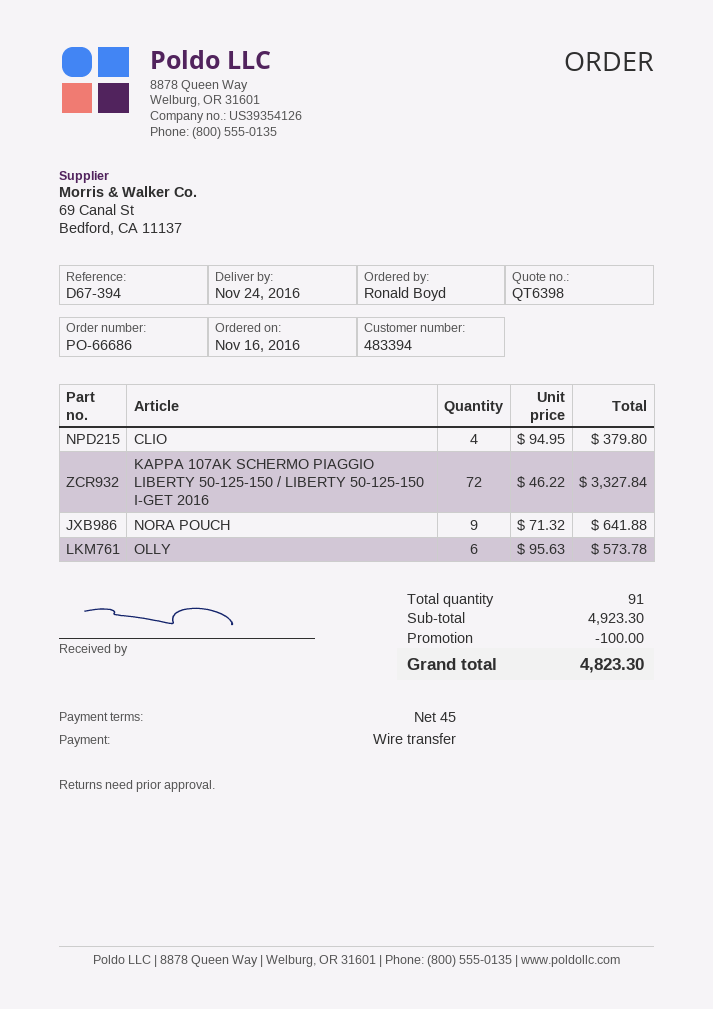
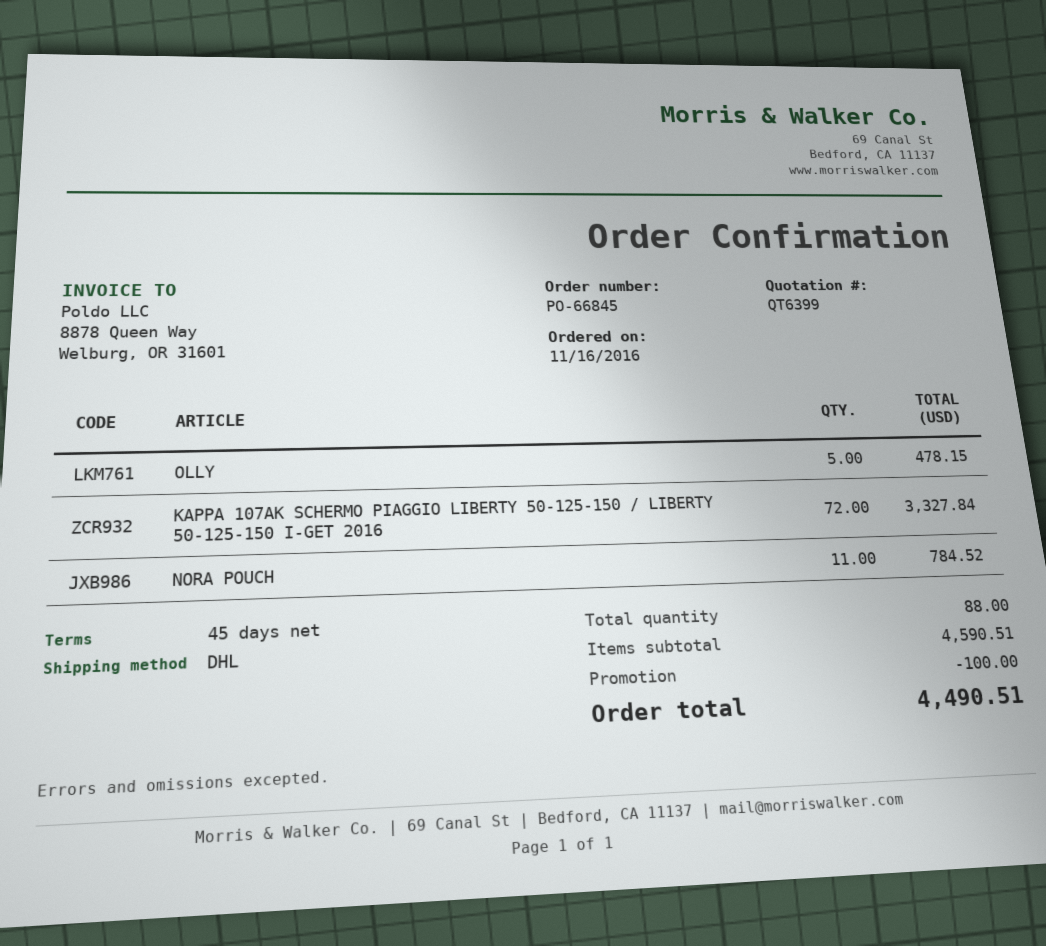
quote number: QT6398 -> QT6399
order number: PO-66686 -> PO-66845
CLIO: 4 for 379.80 -> none
NORA POUCH: 9 for 641.88 -> 11 for 784.52
OLLY: 6 for 573.78 -> 5 for 478.15
total quantity: 91 -> 88
subtotal: 4923.30 -> 4590.51
total: 4823.30 -> 4490.51

